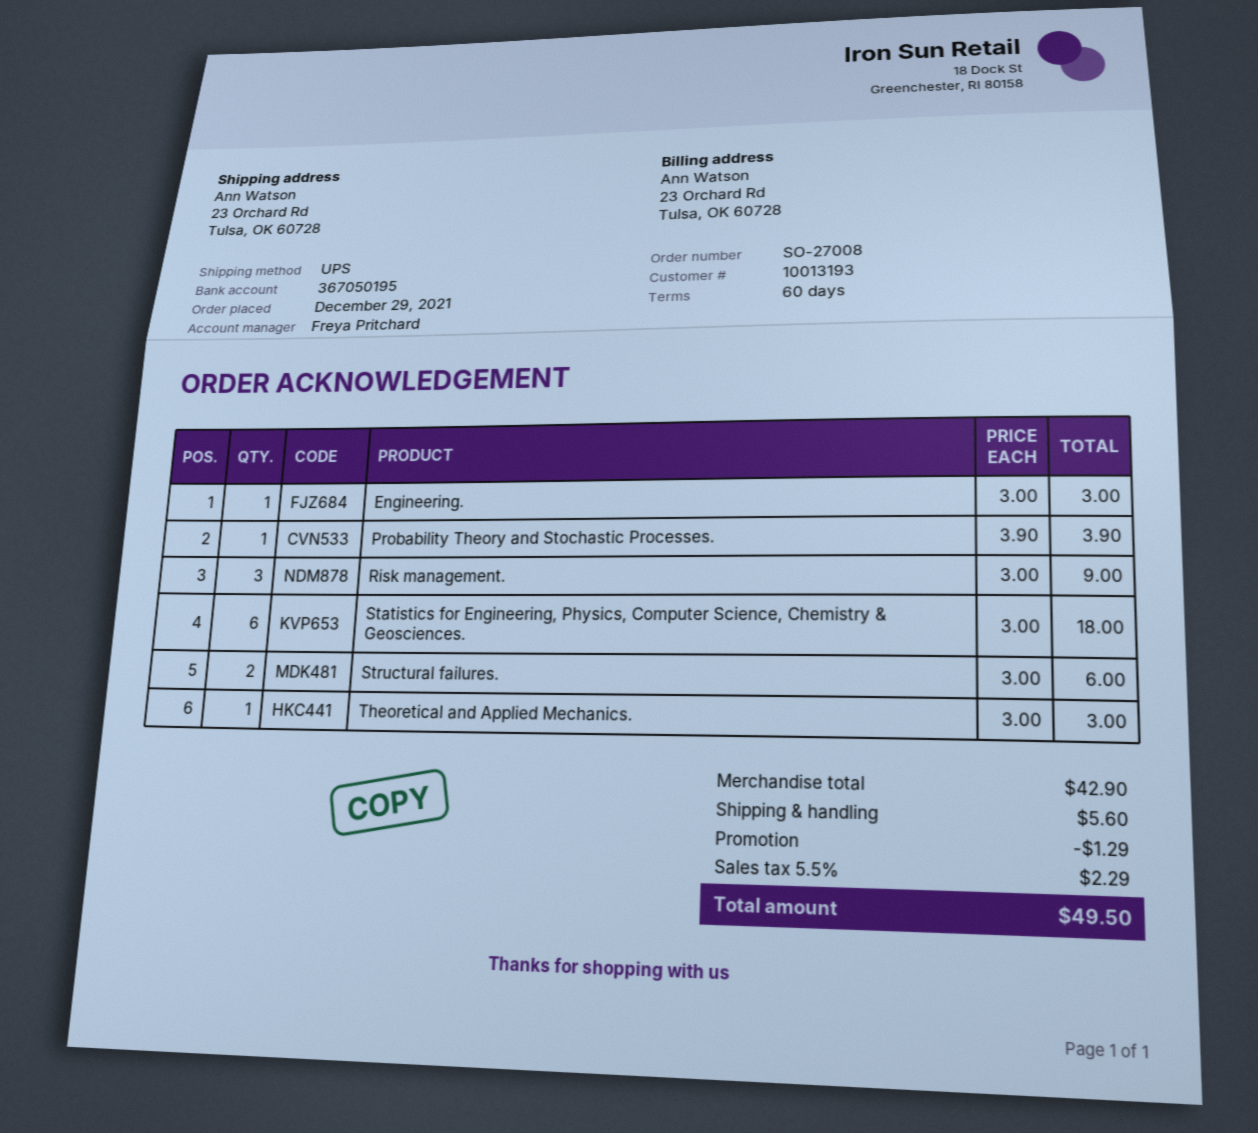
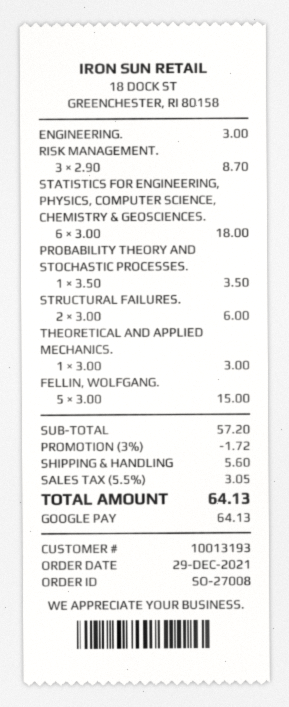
Probability Theory and Stochastic Processes.: 1 x 3.90 = 3.90 -> 1 x 3.50 = 3.50
Risk management.: 3 x 3.00 = 9.00 -> 3 x 2.90 = 8.70
FELLIN, WOLFGANG.: none -> 5 x 3.00 = 15.00
subtotal: 42.90 -> 57.20
discount: 1.29 -> 1.72
tax: 5.5% = 2.29 -> 5.5% = 3.05
total: 49.50 -> 64.13

